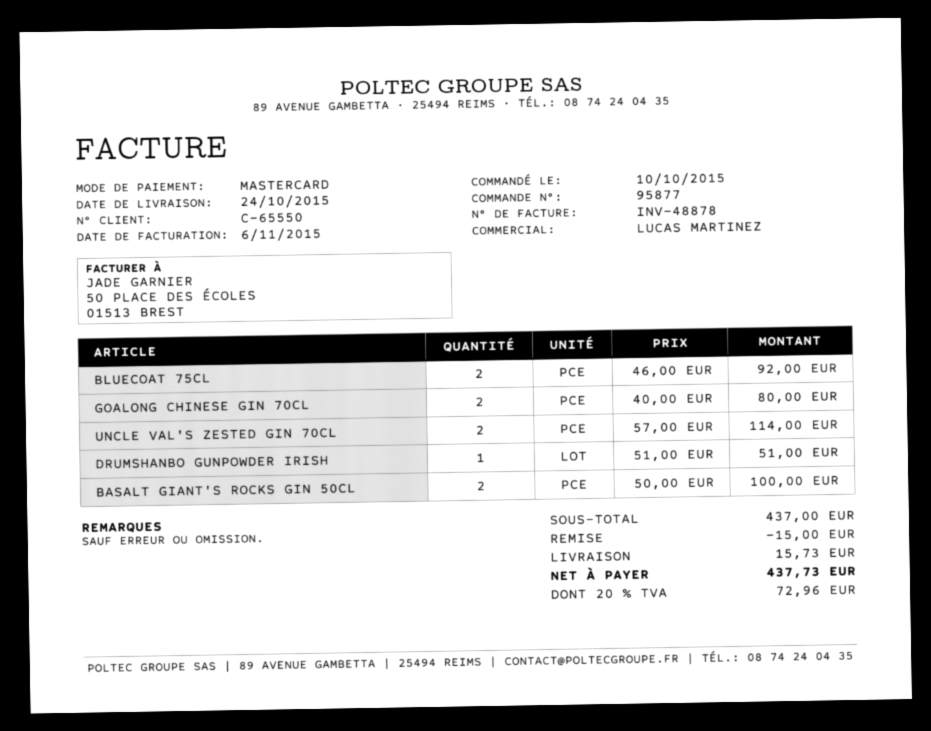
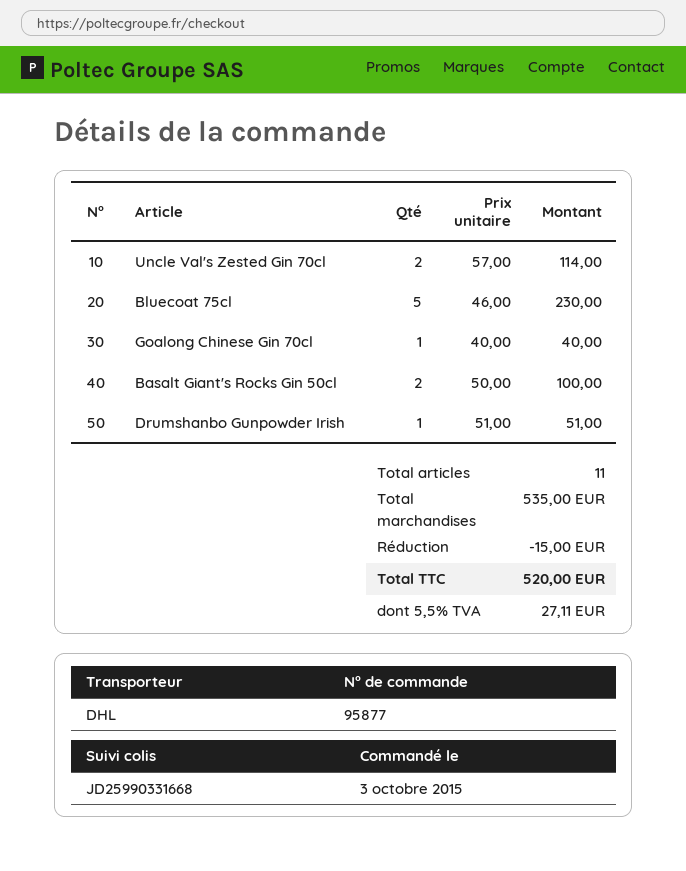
order date: 2015-10-10 -> 2015-10-03
BLUECOAT 75CL: 2 x 46.00 = 92.00 -> 5 x 46.00 = 230.00
GOALONG CHINESE GIN 70CL: 2 x 40.00 = 80.00 -> 1 x 40.00 = 40.00
subtotal: 437.00 -> 535.00
shipping: 15.73 -> none
tax: 20% = 72.96 -> 5.5% = 27.11
total: 437.73 -> 520.00

